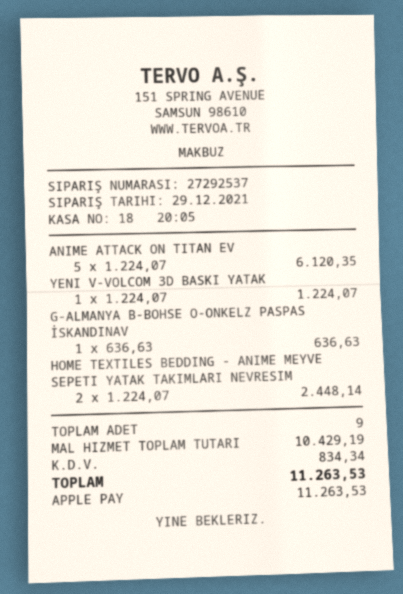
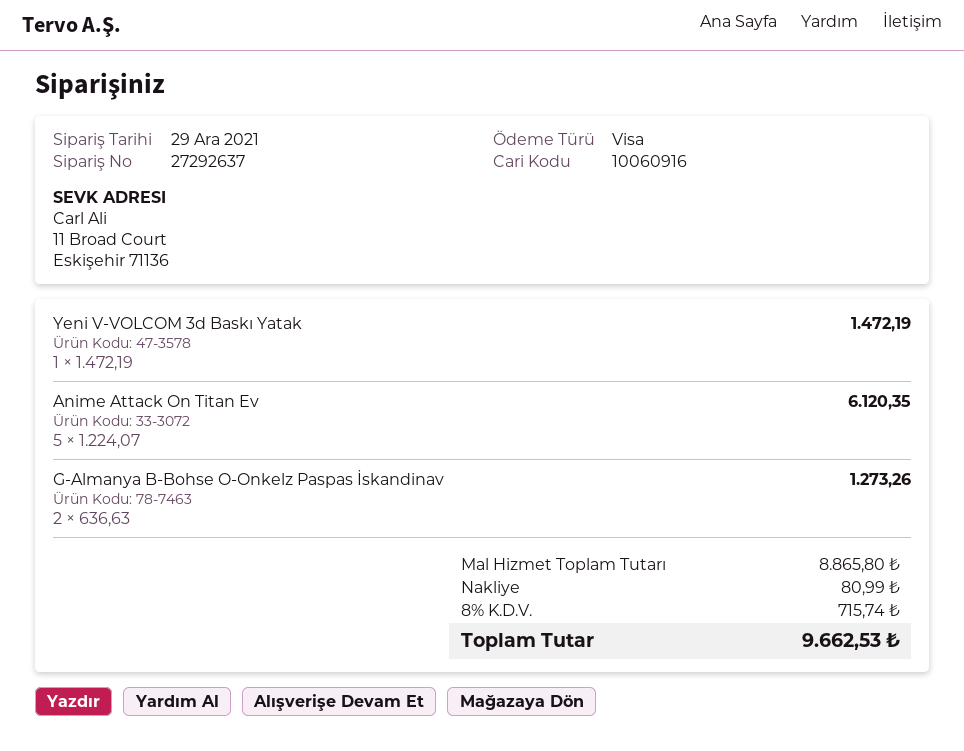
order number: 27292537 -> 27292637
payment method: Apple Pay -> Visa
YENI V-VOLCOM 3D BASKI YATAK: 1 x 1224.07 = 1224.07 -> 1 x 1472.19 = 1472.19
G-ALMANYA B-BOHSE O-ONKELZ PASPAS İSKANDINAV: 1 x 636.63 = 636.63 -> 2 x 636.63 = 1273.26
HOME TEXTILES BEDDING - ANIME MEYVE SEPETI YATAK TAKIMLARI NEVRESIM: 2 x 1224.07 = 2448.14 -> none
subtotal: 10429.19 -> 8865.80
shipping: none -> 80.99
tax: 834.34 -> 715.74
total: 11263.53 -> 9662.53

